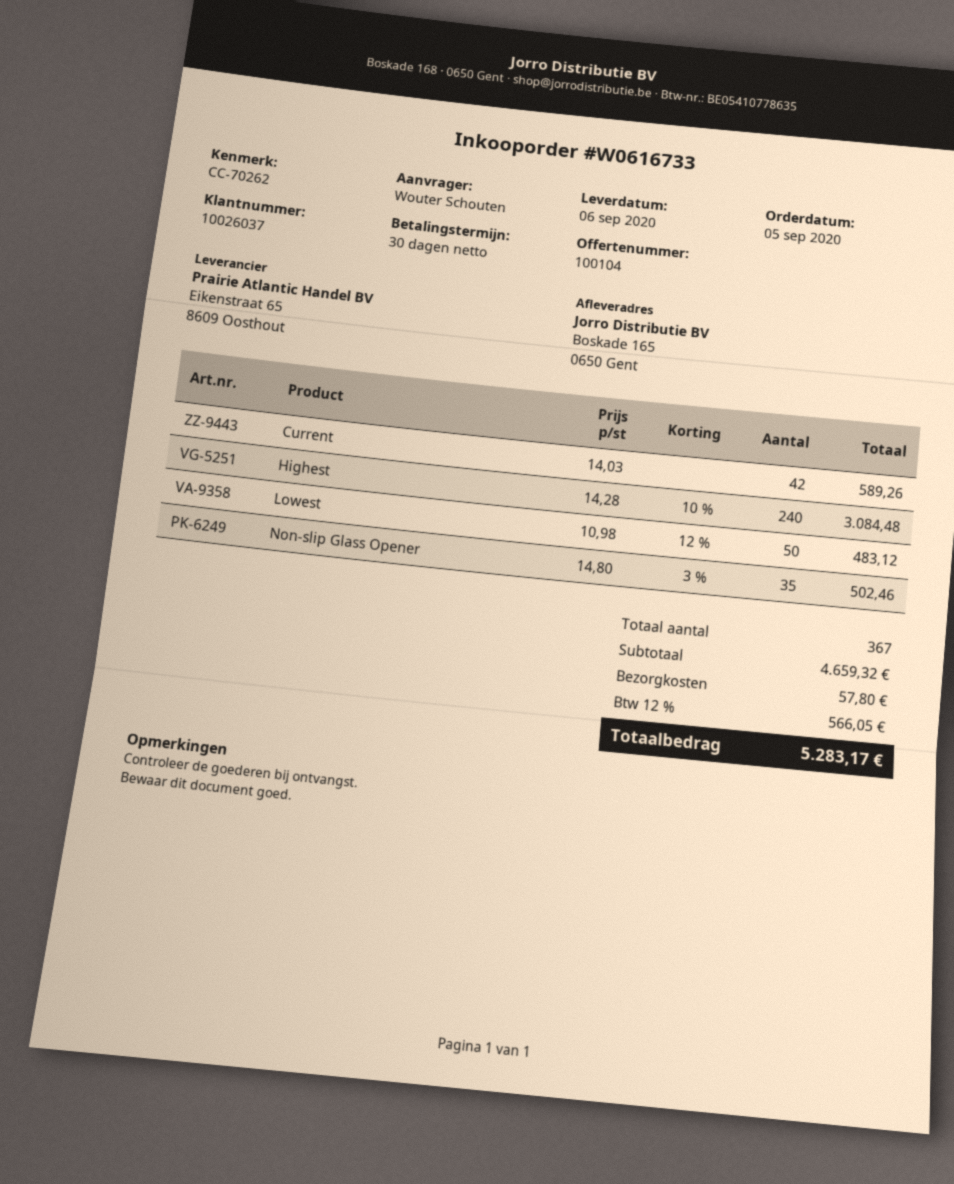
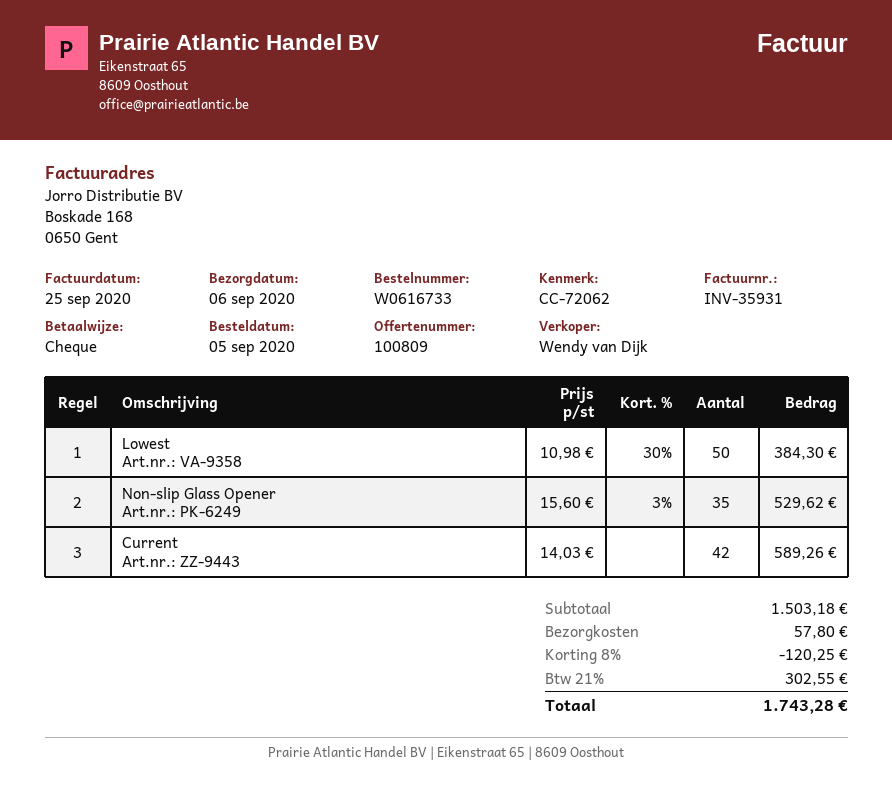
quote number: 100104 -> 100809
reference: CC-70262 -> CC-72062
Highest: 240 x 14.28 - 10% = 3084.48 -> none
Lowest: 50 x 10.98 - 12% = 483.12 -> 50 x 10.98 - 30% = 384.30
Non-slip Glass Opener: 35 x 14.80 - 3% = 502.46 -> 35 x 15.60 - 3% = 529.62
subtotal: 4659.32 -> 1503.18
discount: none -> 8% = 120.25
tax: 12% = 566.05 -> 21% = 302.55
total: 5283.17 -> 1743.28

